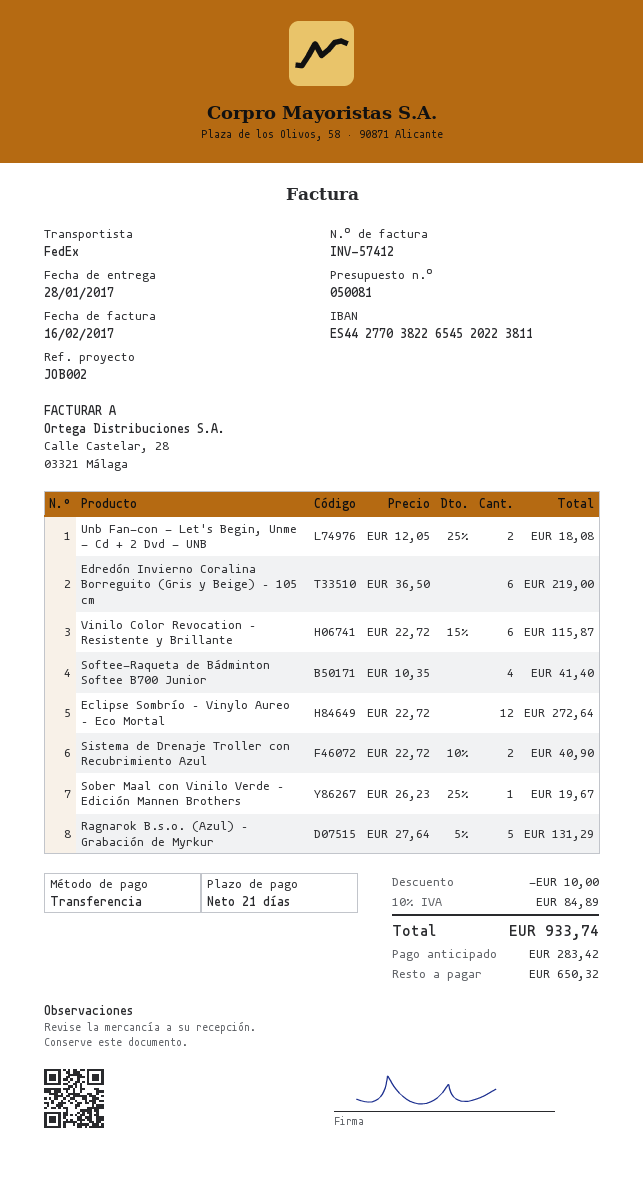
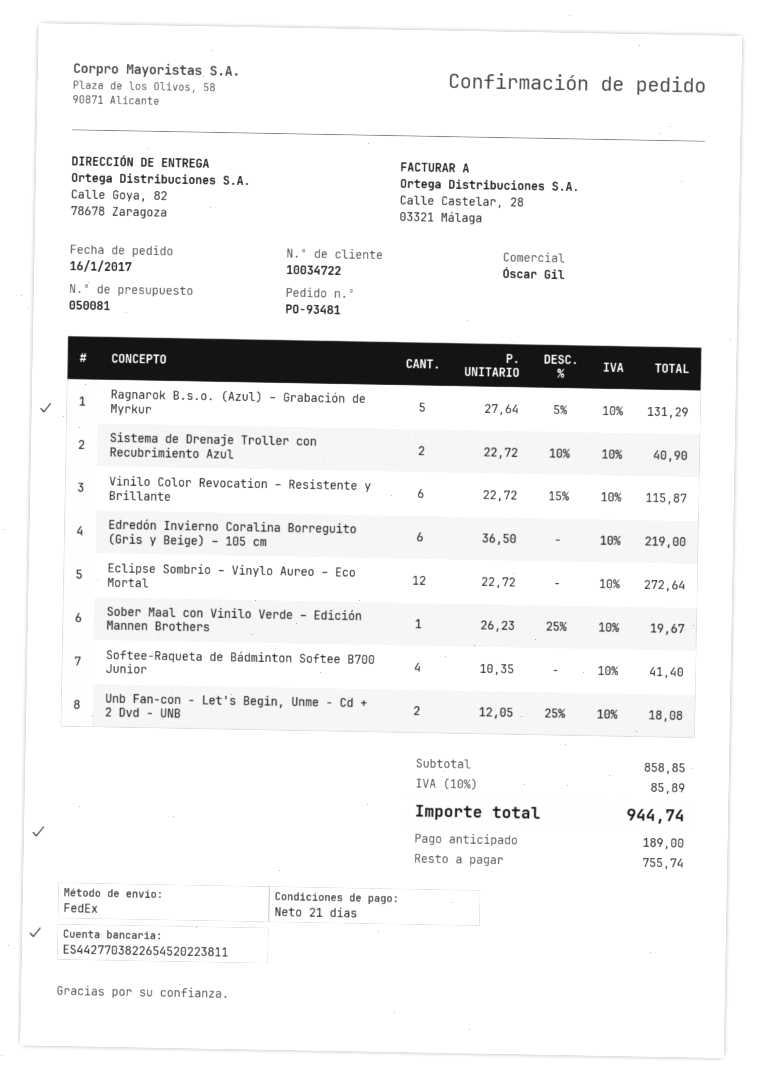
discount: 10.00 -> none
tax: 10% = 84.89 -> 10% = 85.89
total: 933.74 -> 944.74
deposit: 283.42 -> 189.00
balance: 650.32 -> 755.74

